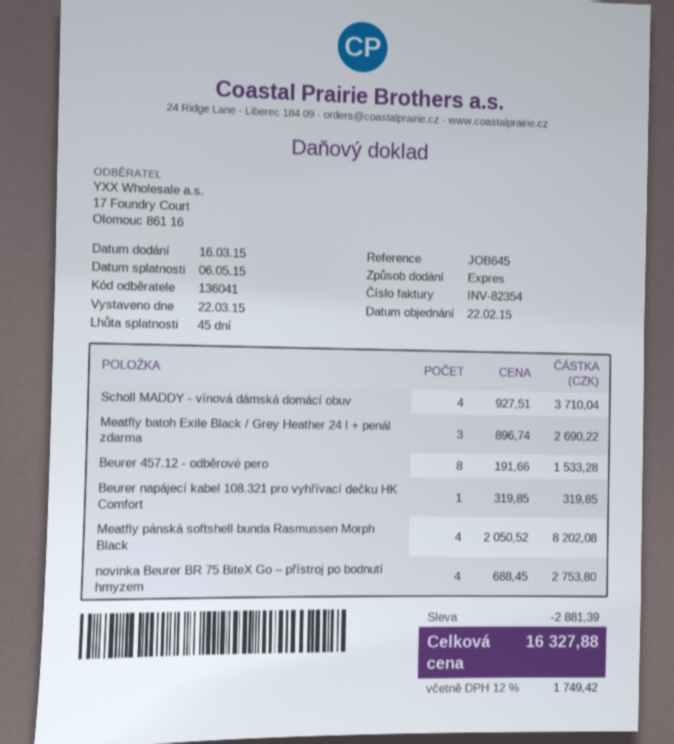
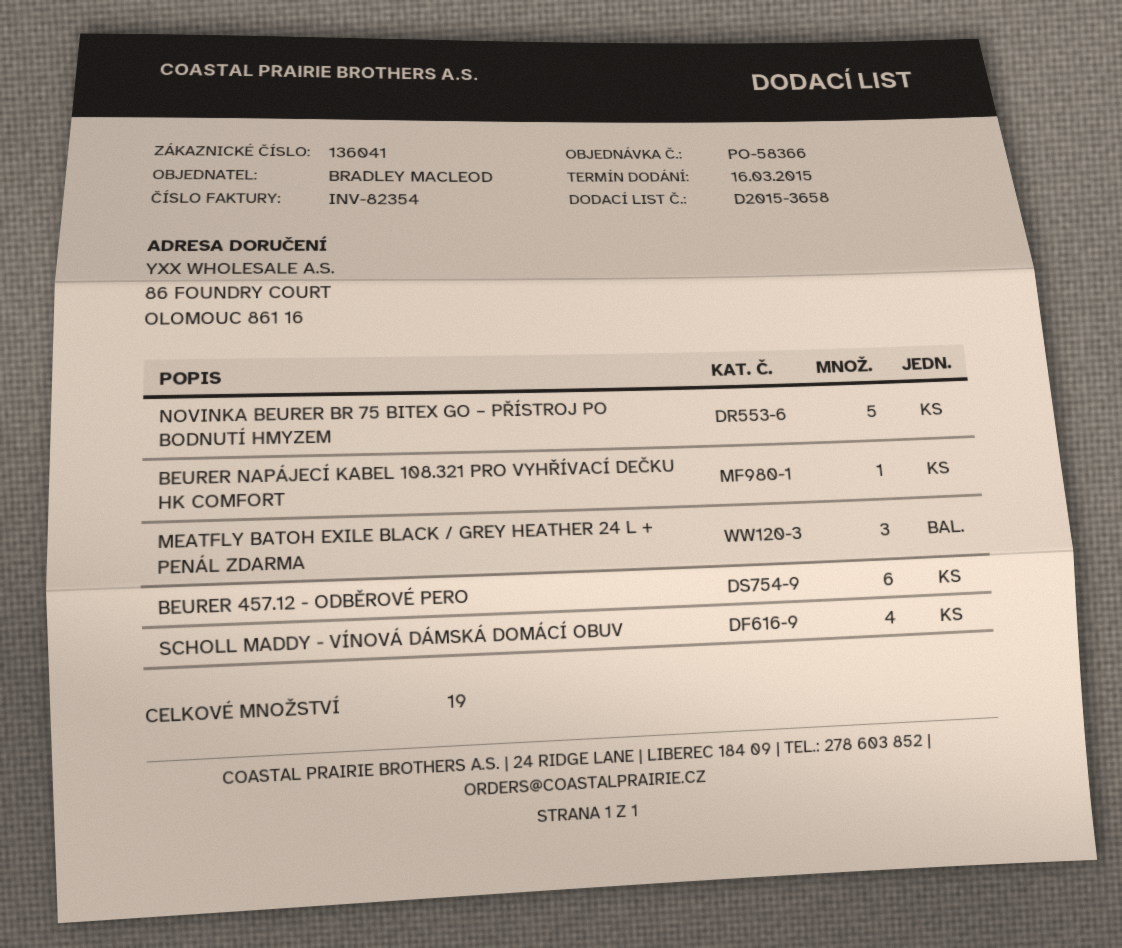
Beurer 457.12 - odběrové pero: 8 -> 6
Meatfly pánská softshell bunda Rasmussen Morph Black: 4 -> none
novinka Beurer BR 75 BiteX Go – přístroj po bodnutí hmyzem: 4 -> 5

